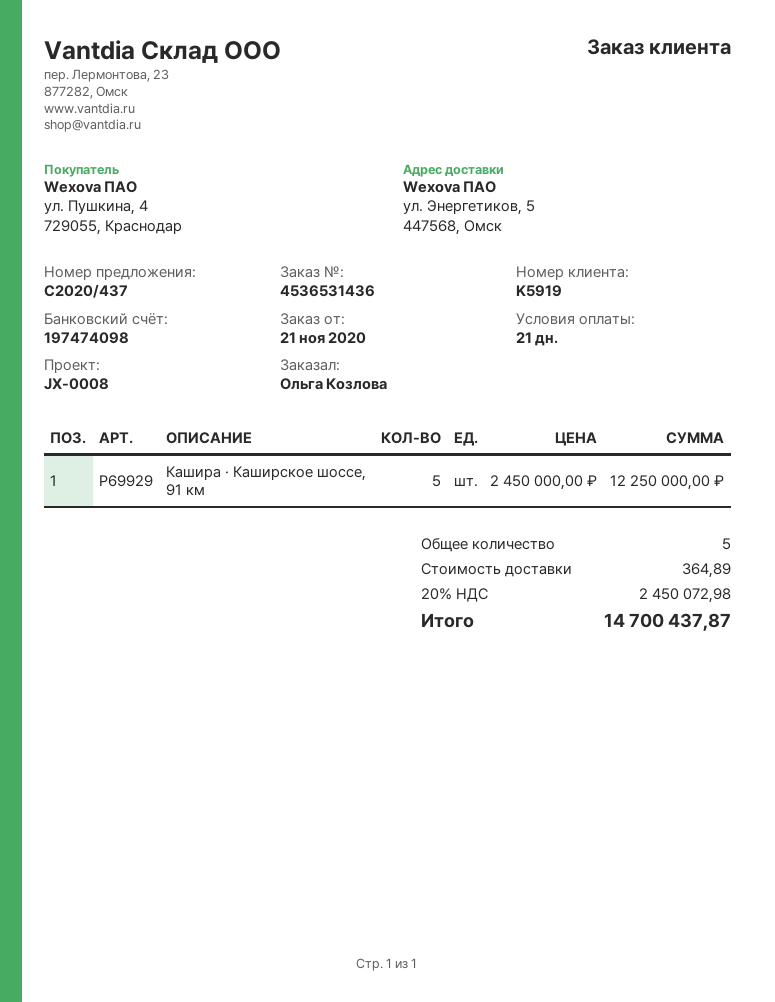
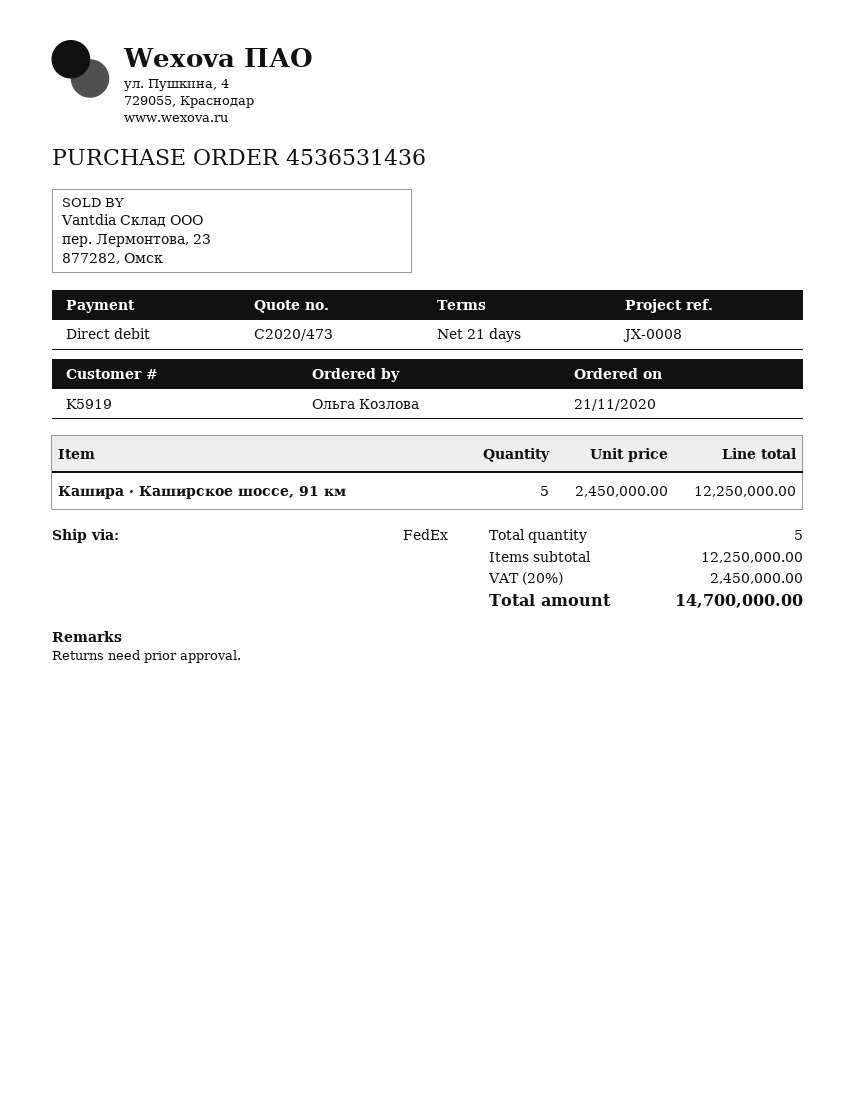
quote number: C2020/437 -> C2020/473
shipping: 364.89 -> none
tax: 20% = 2450072.98 -> 20% = 2450000.00
total: 14700437.87 -> 14700000.00

